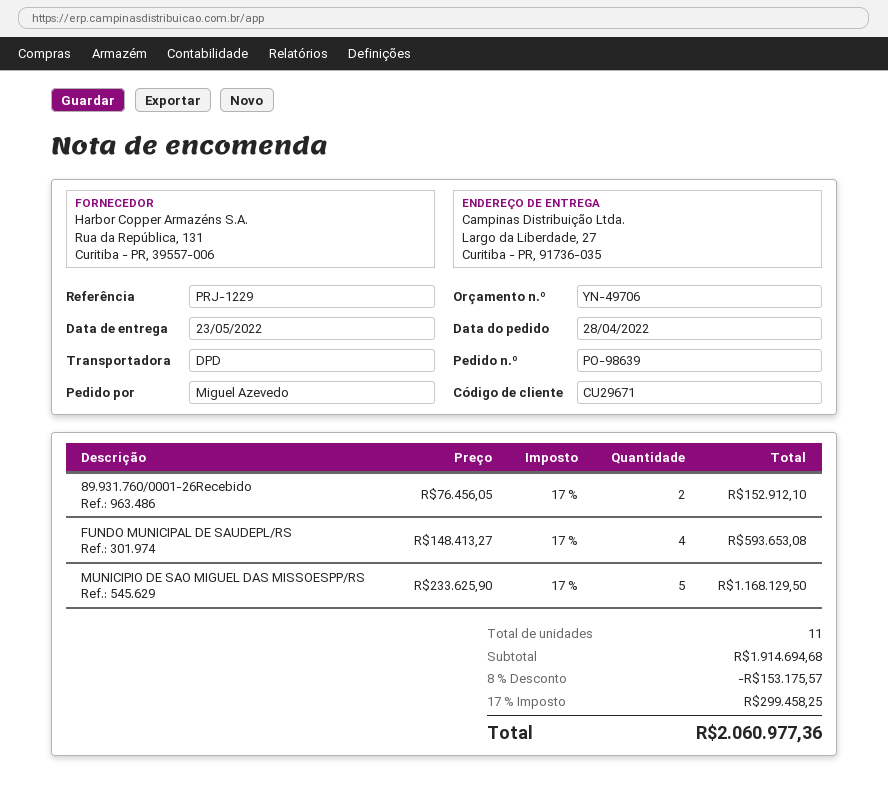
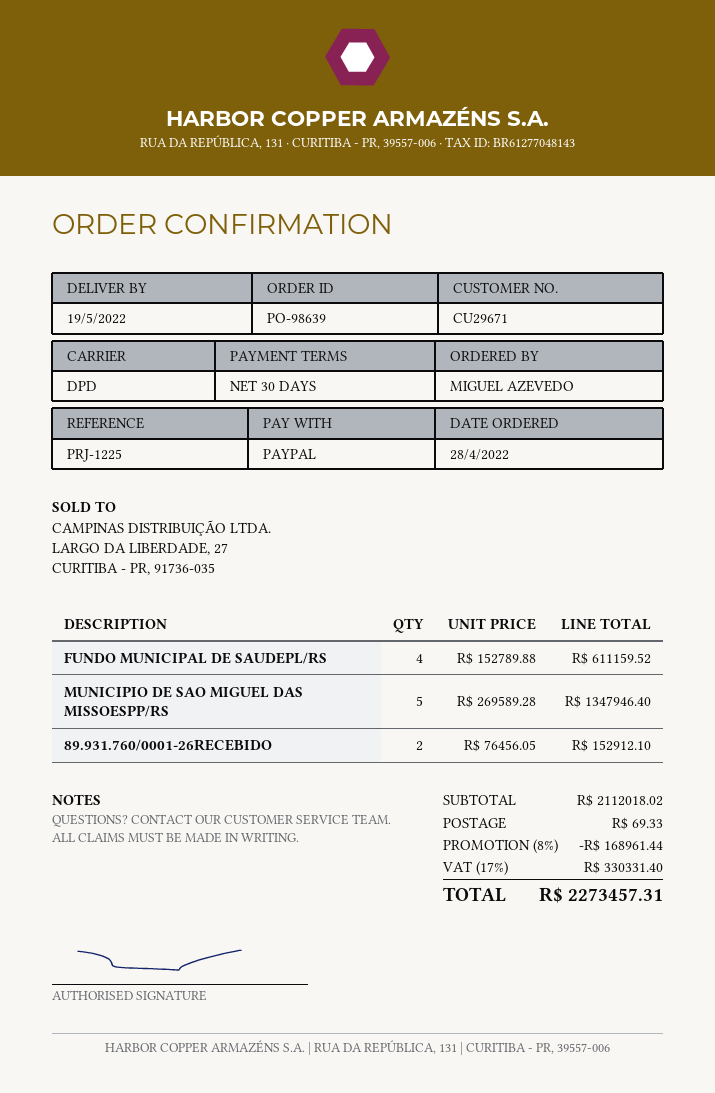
delivery date: 2022-05-23 -> 2022-05-19
reference: PRJ-1229 -> PRJ-1225
FUNDO MUNICIPAL DE SAUDEPL/RS: 4 x 148413.27 = 593653.08 -> 4 x 152789.88 = 611159.52
MUNICIPIO DE SAO MIGUEL DAS MISSOESPP/RS: 5 x 233625.90 = 1168129.50 -> 5 x 269589.28 = 1347946.40
subtotal: 1914694.68 -> 2112018.02
discount: 8% = 153175.57 -> 8% = 168961.44
shipping: none -> 69.33
tax: 17% = 299458.25 -> 17% = 330331.40
total: 2060977.36 -> 2273457.31

